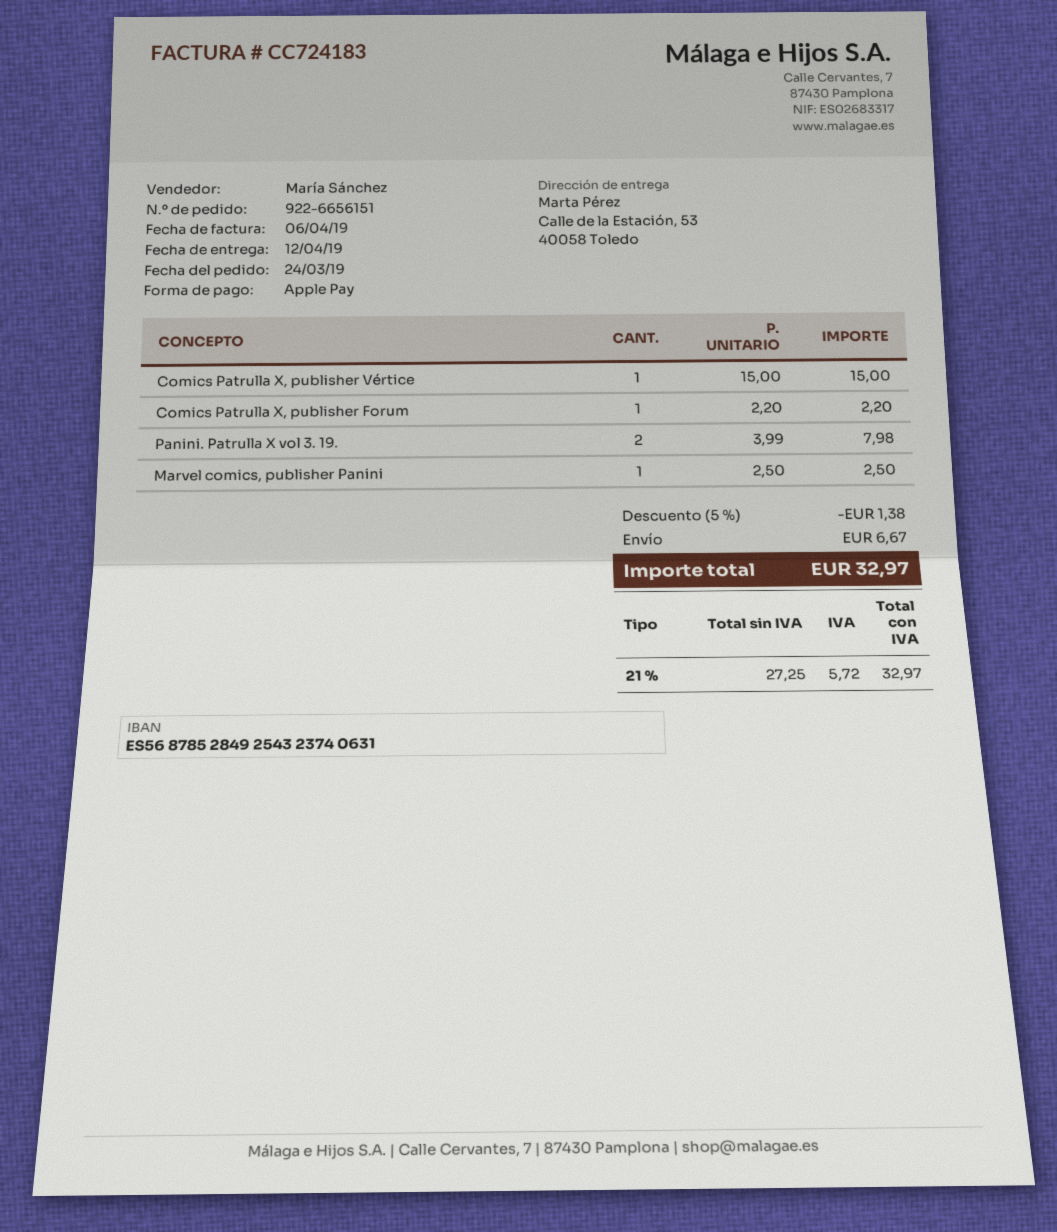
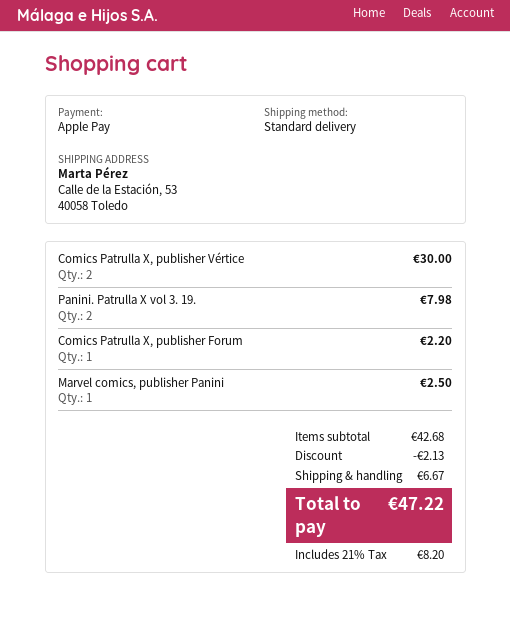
Comics Patrulla X, publisher Vértice: 1 for 15.00 -> 2 for 30.00
discount: 1.38 -> 2.13
tax: 21% = 5.72 -> 21% = 8.20
total: 32.97 -> 47.22

